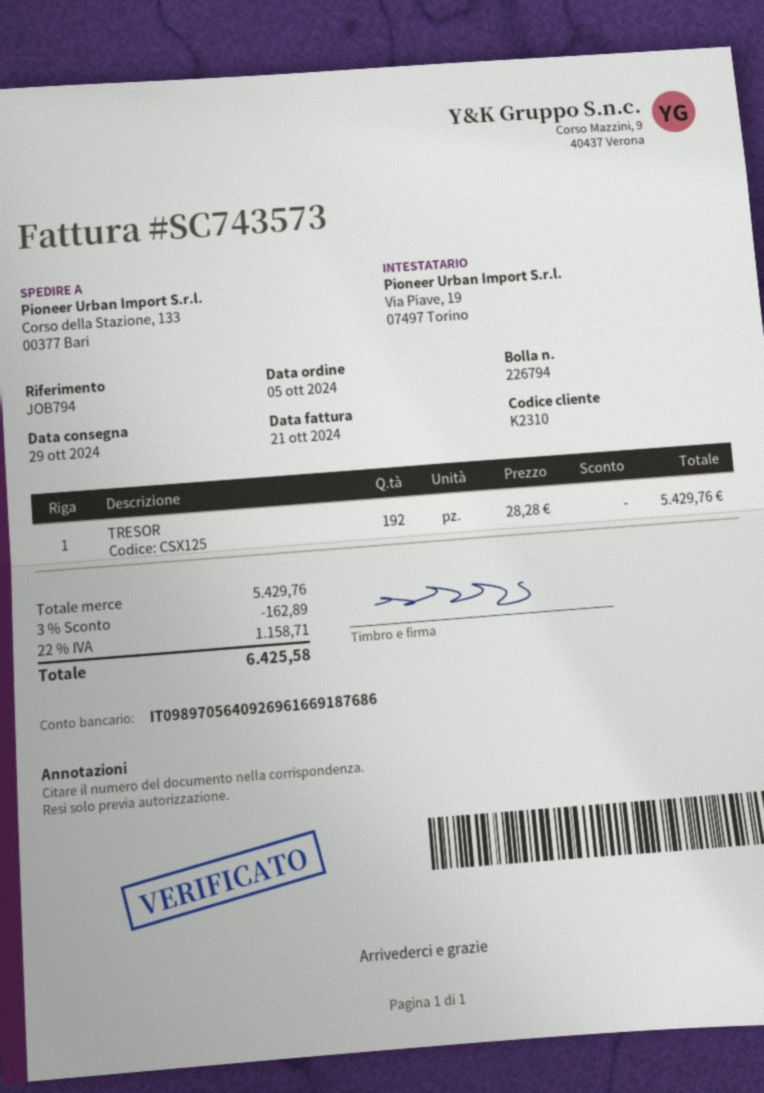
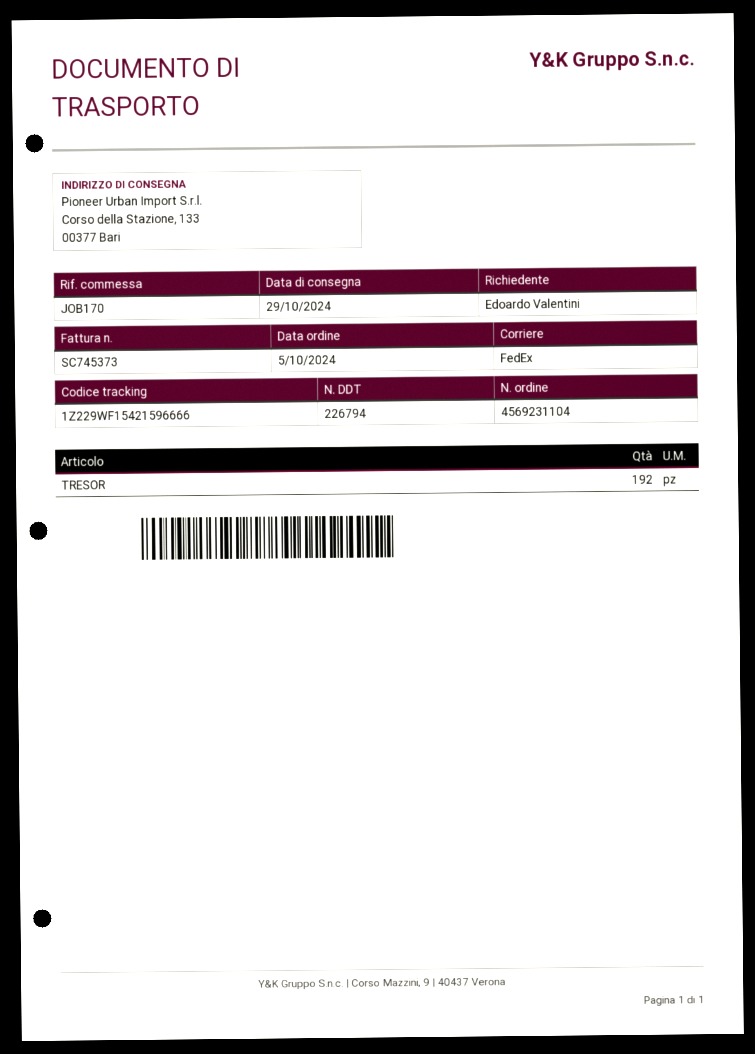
invoice number: SC743573 -> SC745373
reference: JOB794 -> JOB170

